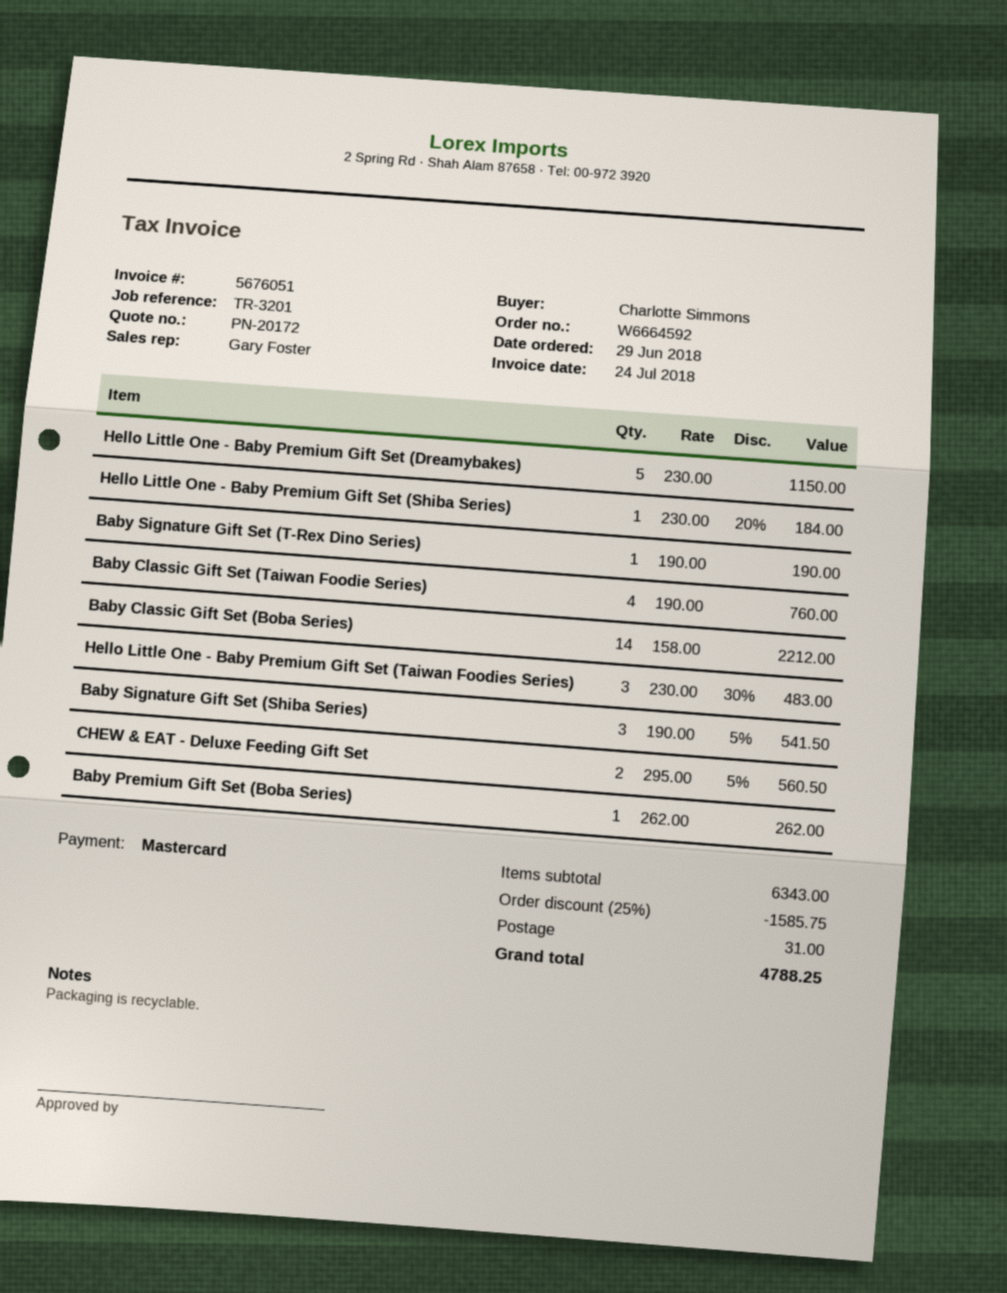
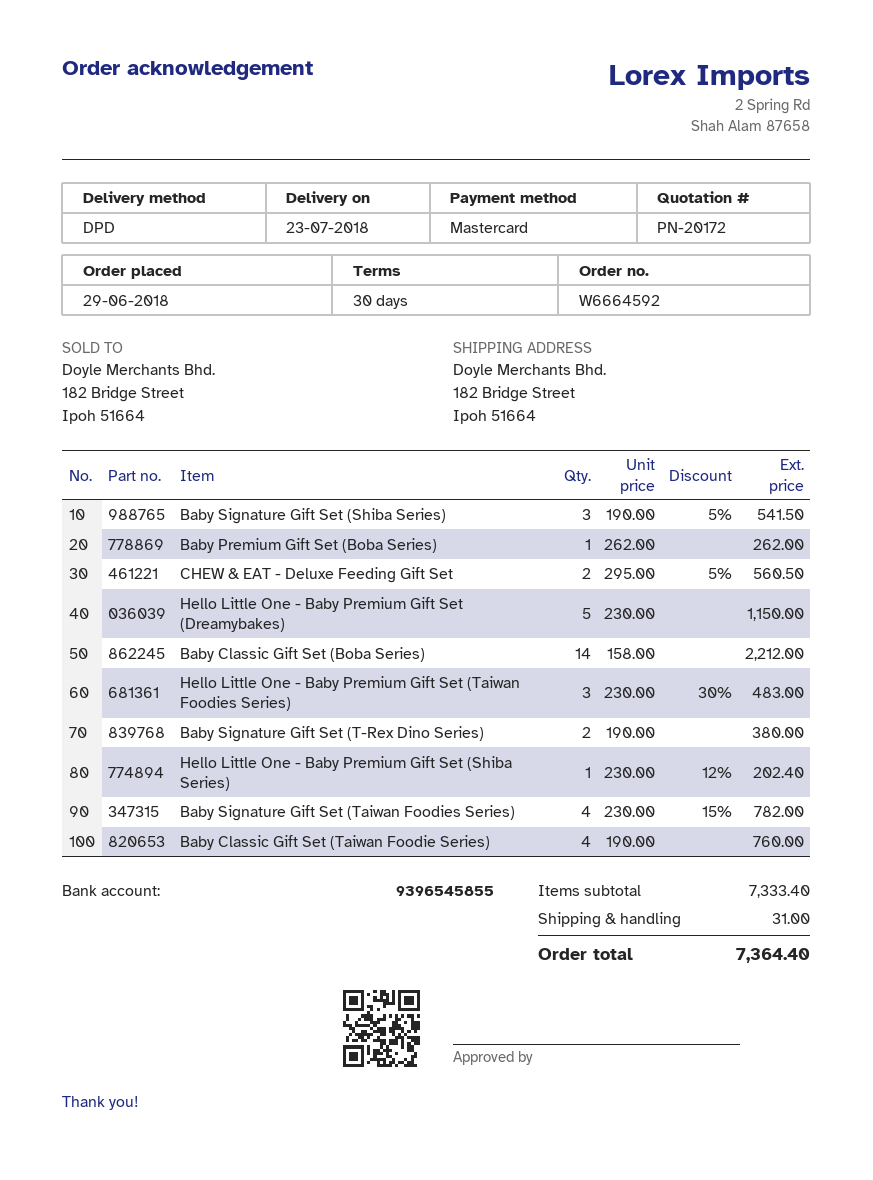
Hello Little One - Baby Premium Gift Set (Shiba Series): 1 x 230.00 - 20% = 184.00 -> 1 x 230.00 - 12% = 202.40
Baby Signature Gift Set (T-Rex Dino Series): 1 x 190.00 = 190.00 -> 2 x 190.00 = 380.00
Baby Signature Gift Set (Taiwan Foodies Series): none -> 4 x 230.00 - 15% = 782.00
subtotal: 6343.00 -> 7333.40
discount: 25% = 1585.75 -> none
total: 4788.25 -> 7364.40

